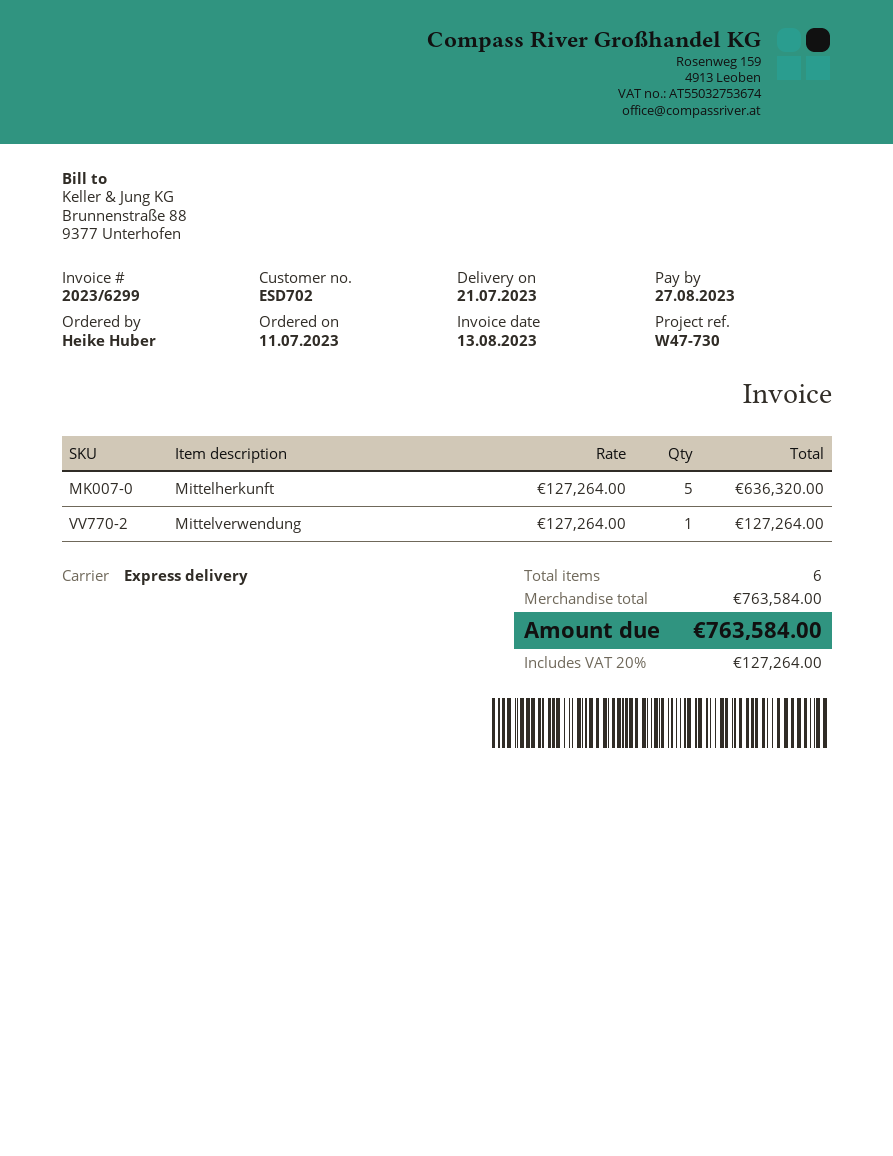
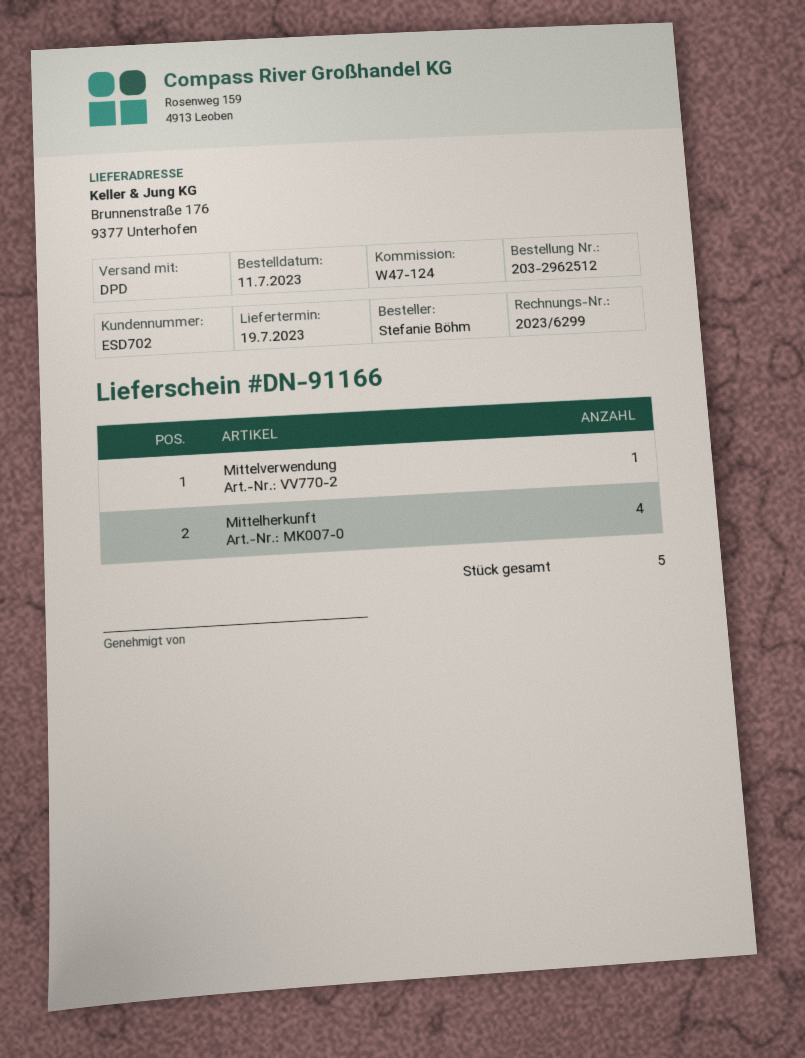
delivery date: 2023-07-21 -> 2023-07-19
reference: W47-730 -> W47-124
ordered by: Heike Huber -> Stefanie Böhm
shipping method: express -> DPD
Mittelherkunft: 5 -> 4
total quantity: 6 -> 5

